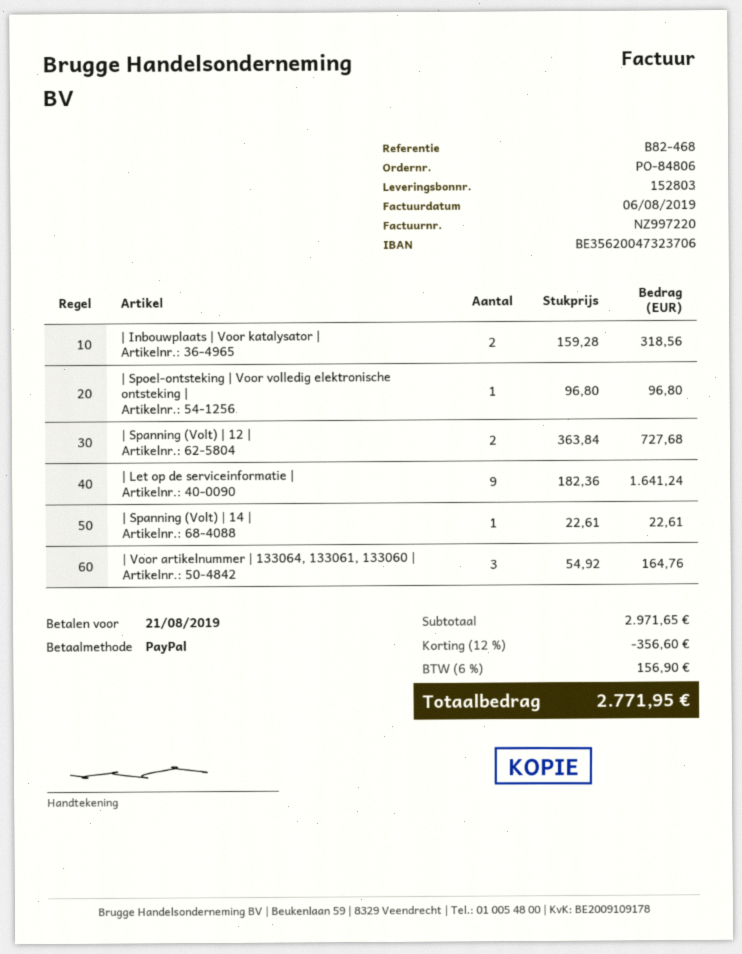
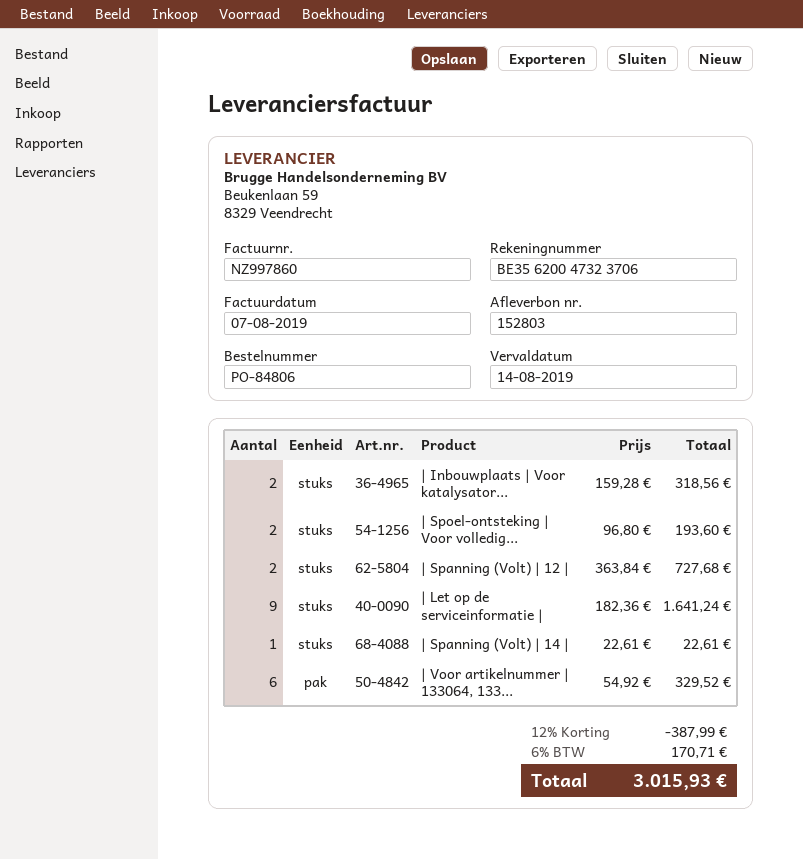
invoice number: NZ997220 -> NZ997860
invoice date: 2019-08-06 -> 2019-08-07
due date: 2019-08-21 -> 2019-08-14
| Spoel-ontsteking | Voor volledig elektronische ontsteking |: 1 x 96.80 = 96.80 -> 2 x 96.80 = 193.60
| Voor artikelnummer | 133064, 133061, 133060 |: 3 x 54.92 = 164.76 -> 6 x 54.92 = 329.52
discount: 12% = 356.60 -> 12% = 387.99
tax: 6% = 156.90 -> 6% = 170.71
total: 2771.95 -> 3015.93

